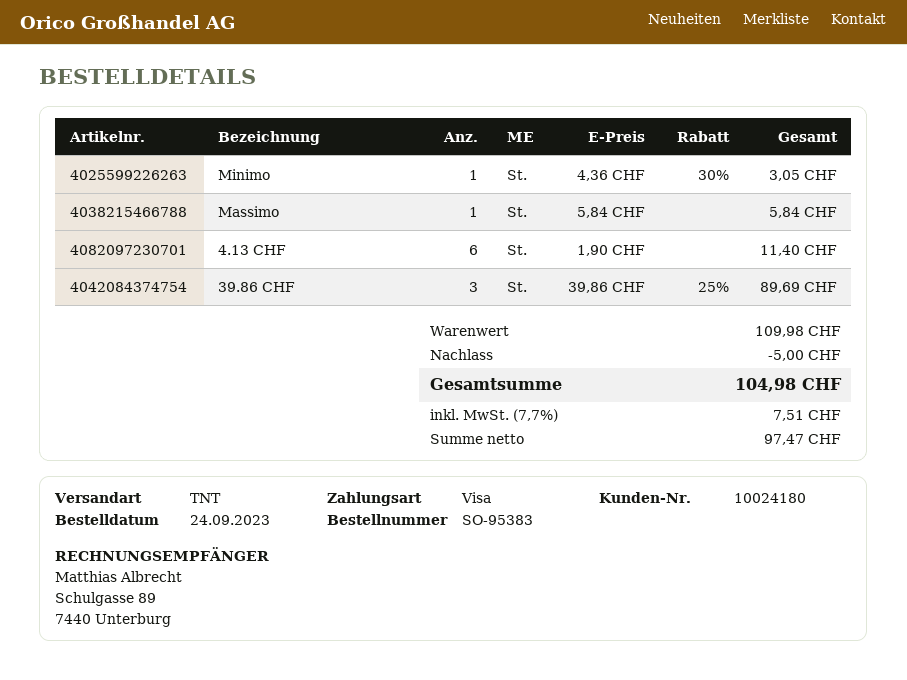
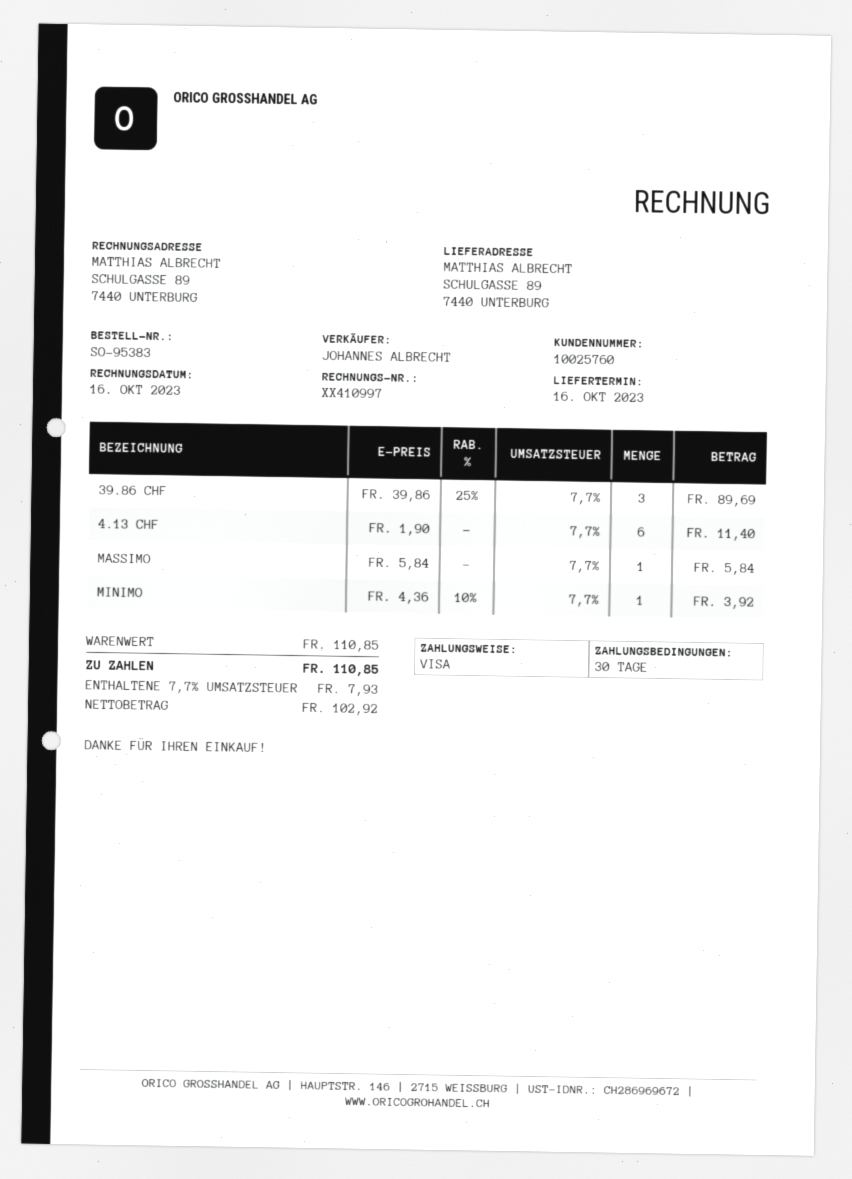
customer number: 10024180 -> 10025760
Minimo: 1 x 4.36 - 30% = 3.05 -> 1 x 4.36 - 10% = 3.92
subtotal: 109.98 -> 110.85
discount: 5.00 -> none
net: 97.47 -> 102.92
tax: 7.7% = 7.51 -> 7.7% = 7.93
total: 104.98 -> 110.85

